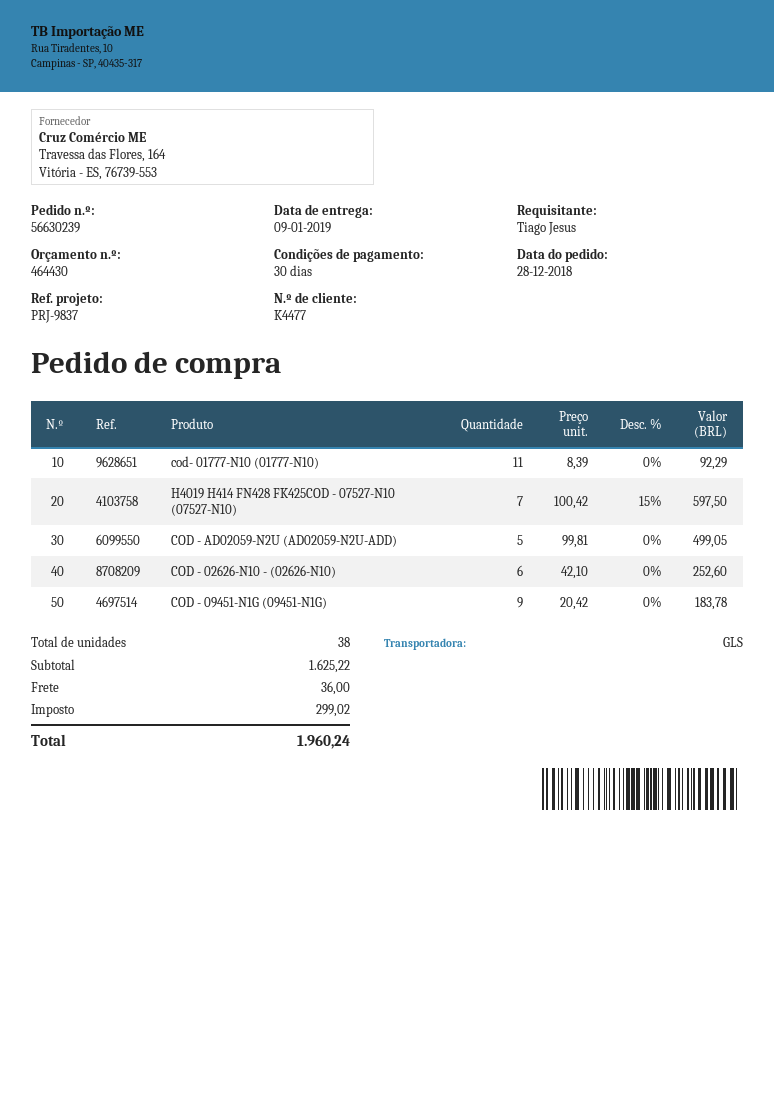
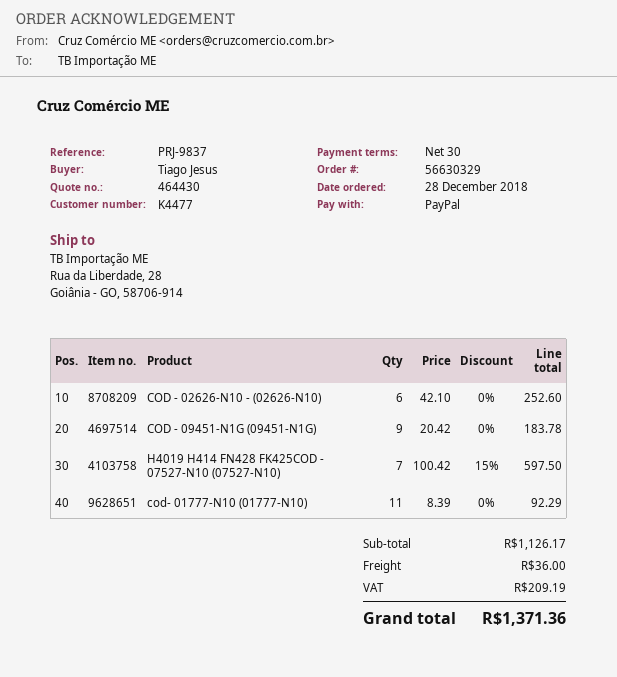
order number: 56630239 -> 56630329
COD - AD02059-N2U (AD02059-N2U-ADD): 5 x 99.81 = 499.05 -> none
subtotal: 1625.22 -> 1126.17
tax: 299.02 -> 209.19
total: 1960.24 -> 1371.36

